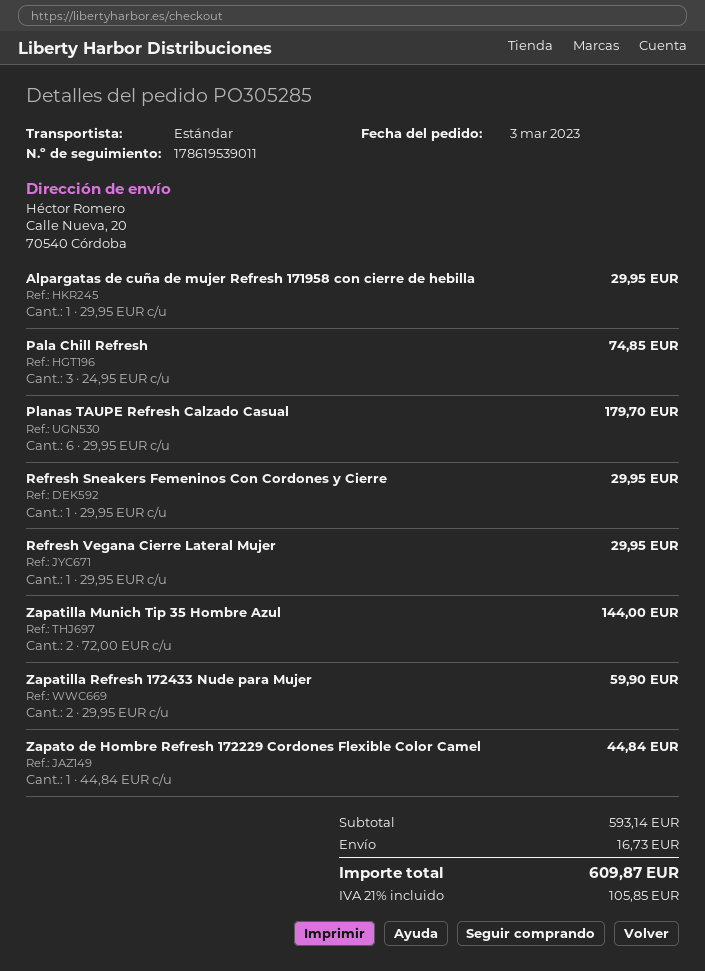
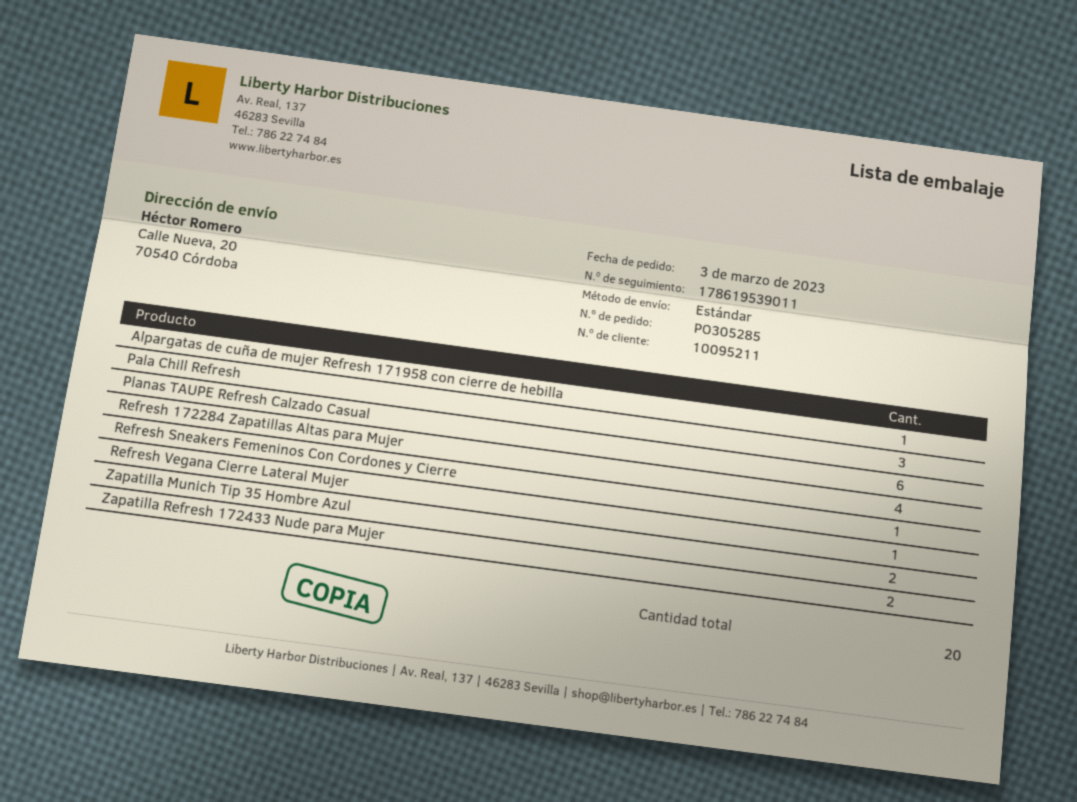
Zapato de Hombre Refresh 172229 Cordones Flexible Color Camel: 1 -> none
Refresh 172284 Zapatillas Altas para Mujer: none -> 4

